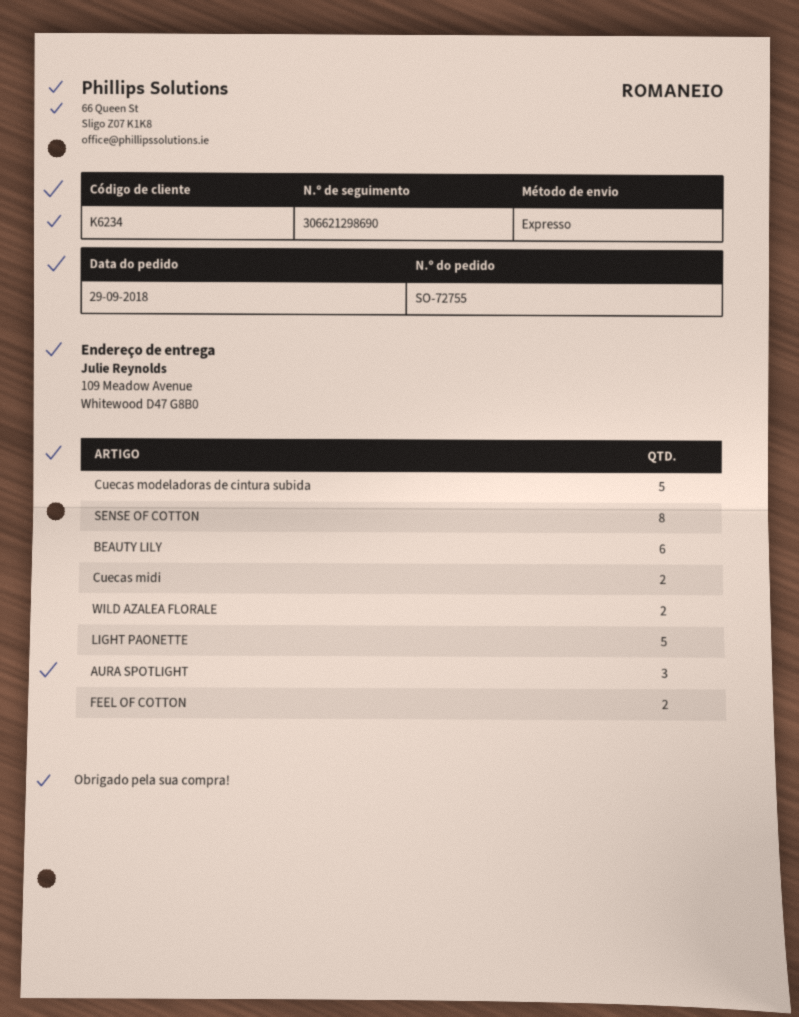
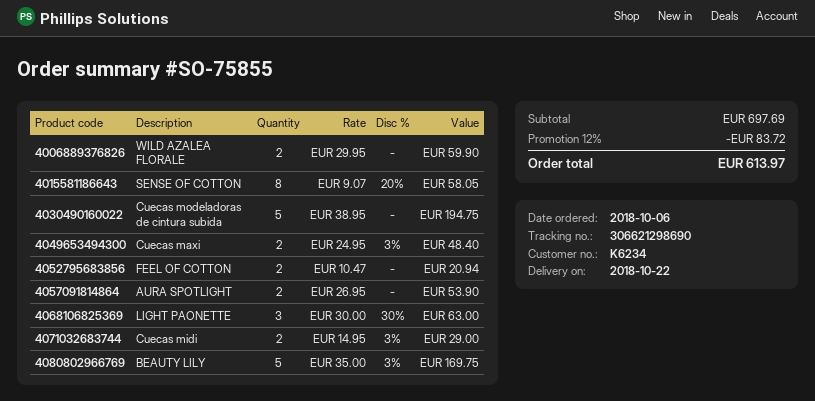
order number: SO-72755 -> SO-75855
order date: 2018-09-29 -> 2018-10-06
BEAUTY LILY: 6 -> 5
LIGHT PAONETTE: 5 -> 3
AURA SPOTLIGHT: 3 -> 2
Cuecas maxi: none -> 2

